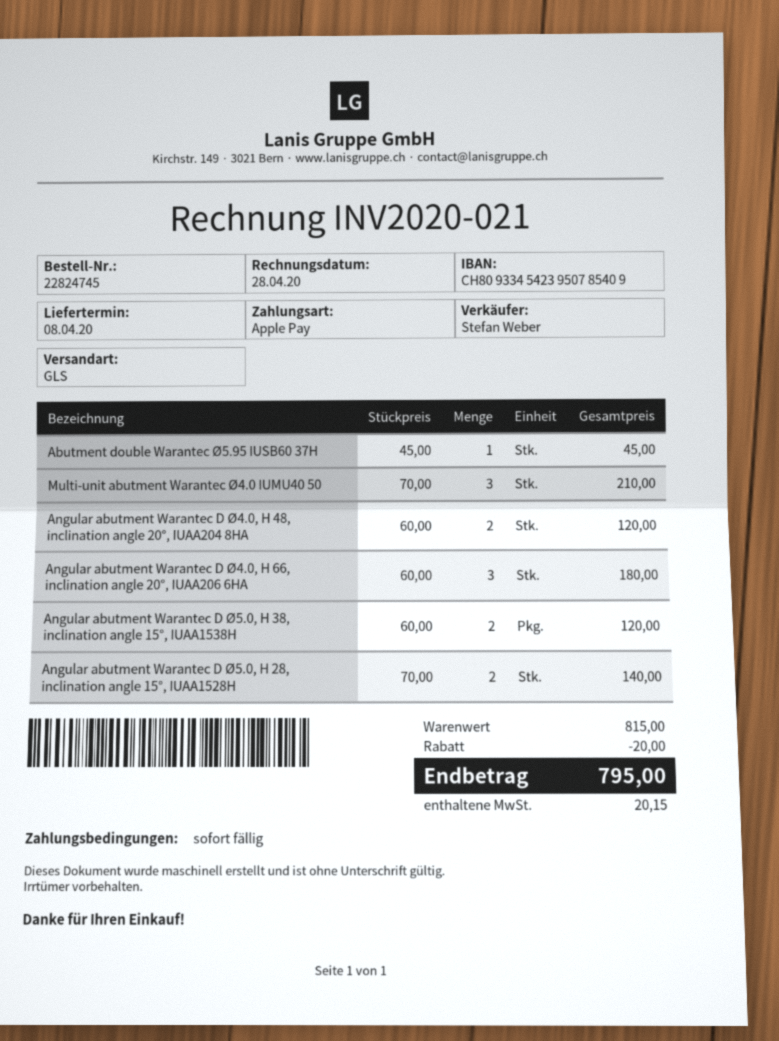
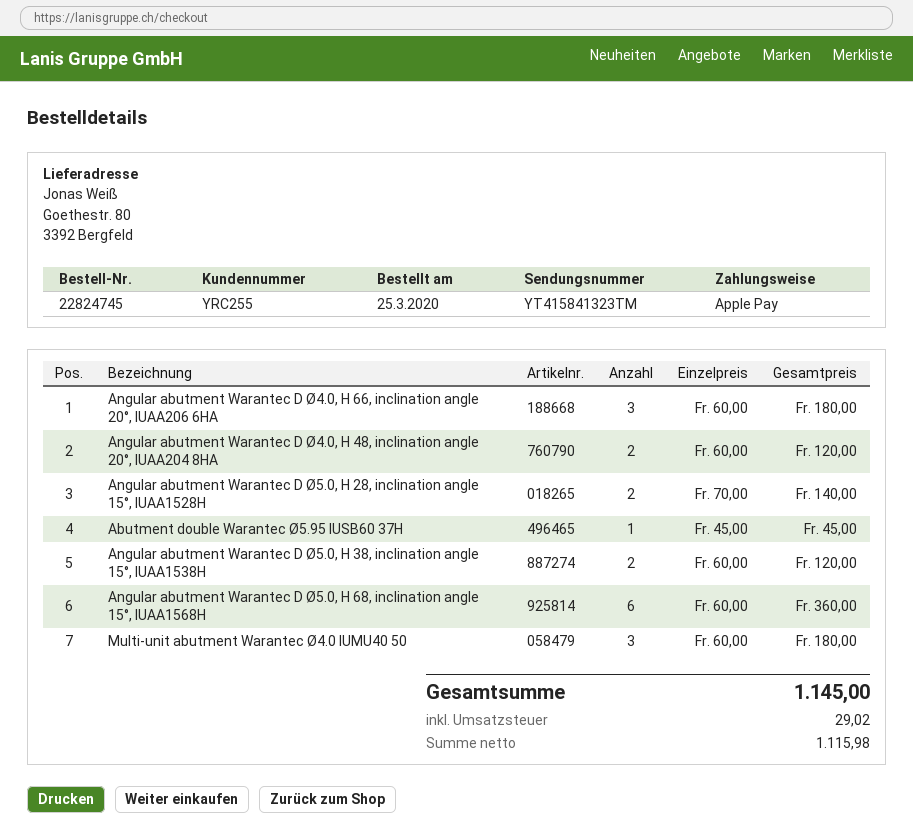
Multi-unit abutment Warantec Ø4.0 IUMU40 50: 3 x 70.00 = 210.00 -> 3 x 60.00 = 180.00
Angular abutment Warantec D Ø5.0, H 68, inclination angle 15°, IUAA1568H: none -> 6 x 60.00 = 360.00
discount: 20.00 -> none
tax: 20.15 -> 29.02
total: 795.00 -> 1145.00

